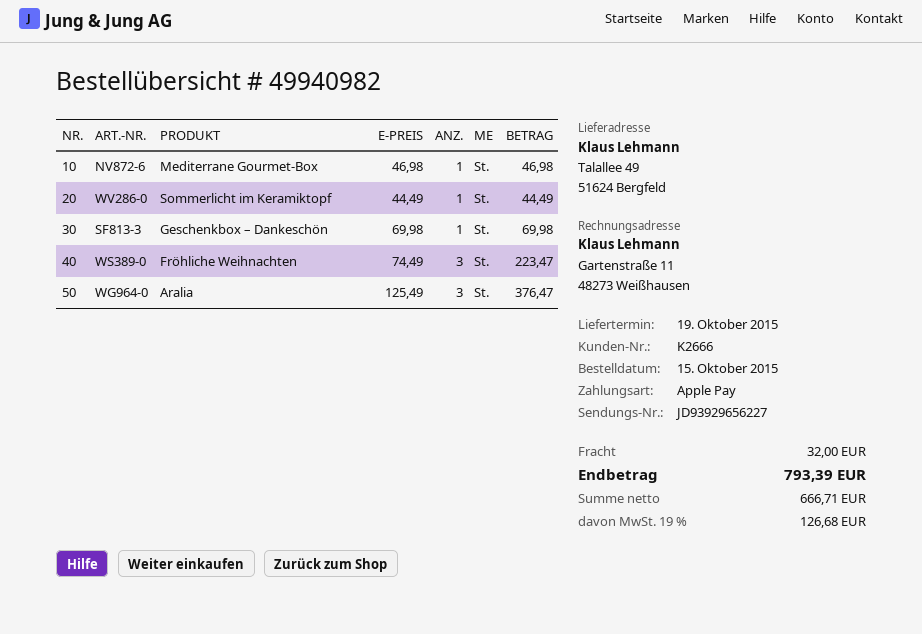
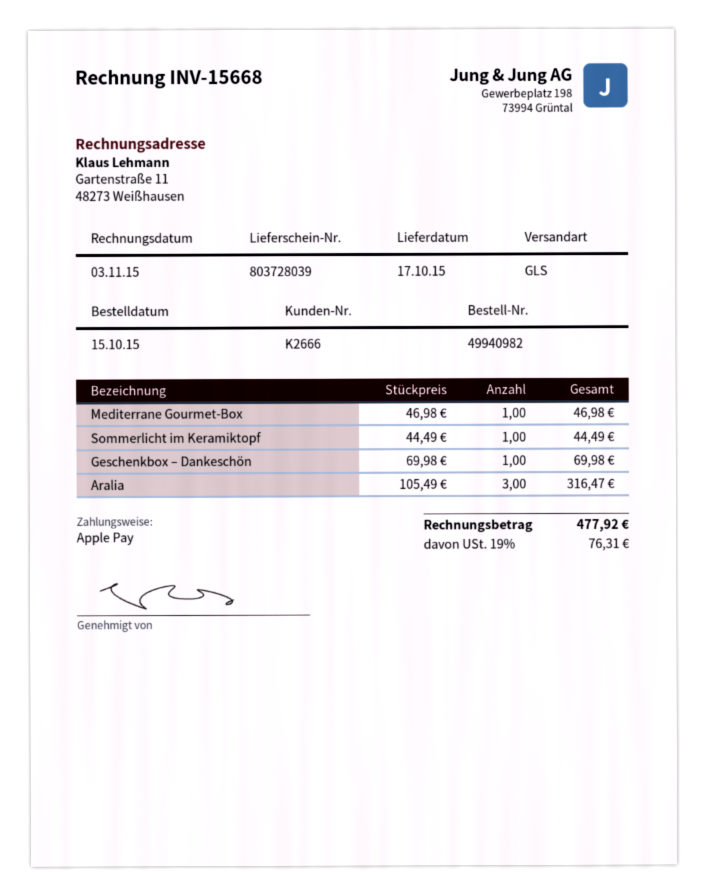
delivery date: 2015-10-19 -> 2015-10-17
Fröhliche Weihnachten: 3 x 74.49 = 223.47 -> none
Aralia: 3 x 125.49 = 376.47 -> 3 x 105.49 = 316.47
shipping: 32.00 -> none
tax: 19% = 126.68 -> 19% = 76.31
total: 793.39 -> 477.92

